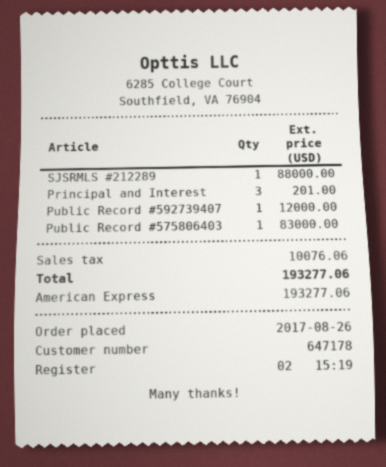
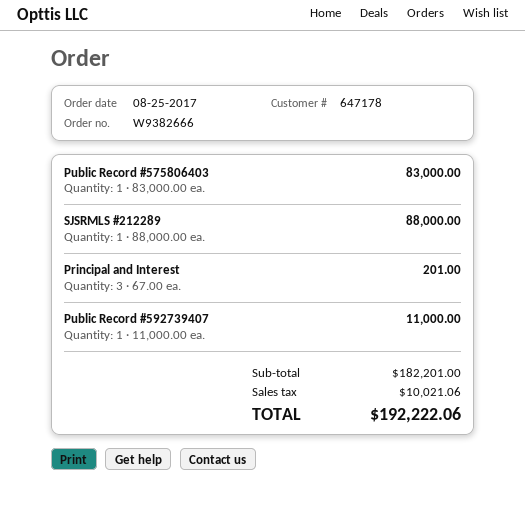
order date: 2017-08-26 -> 2017-08-25
Public Record #592739407: 1 for 12000.00 -> 1 for 11000.00
tax: 10076.06 -> 10021.06
total: 193277.06 -> 192222.06

